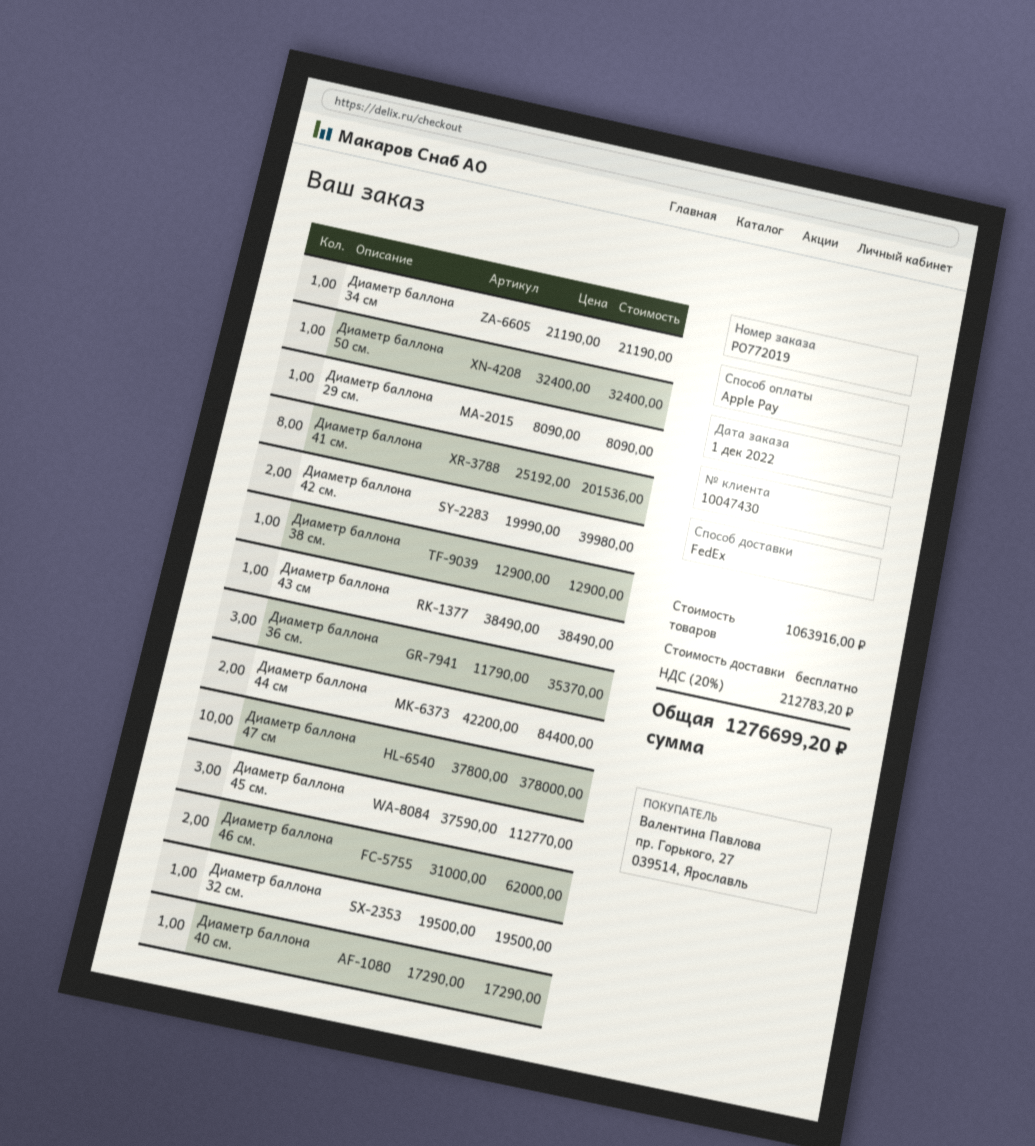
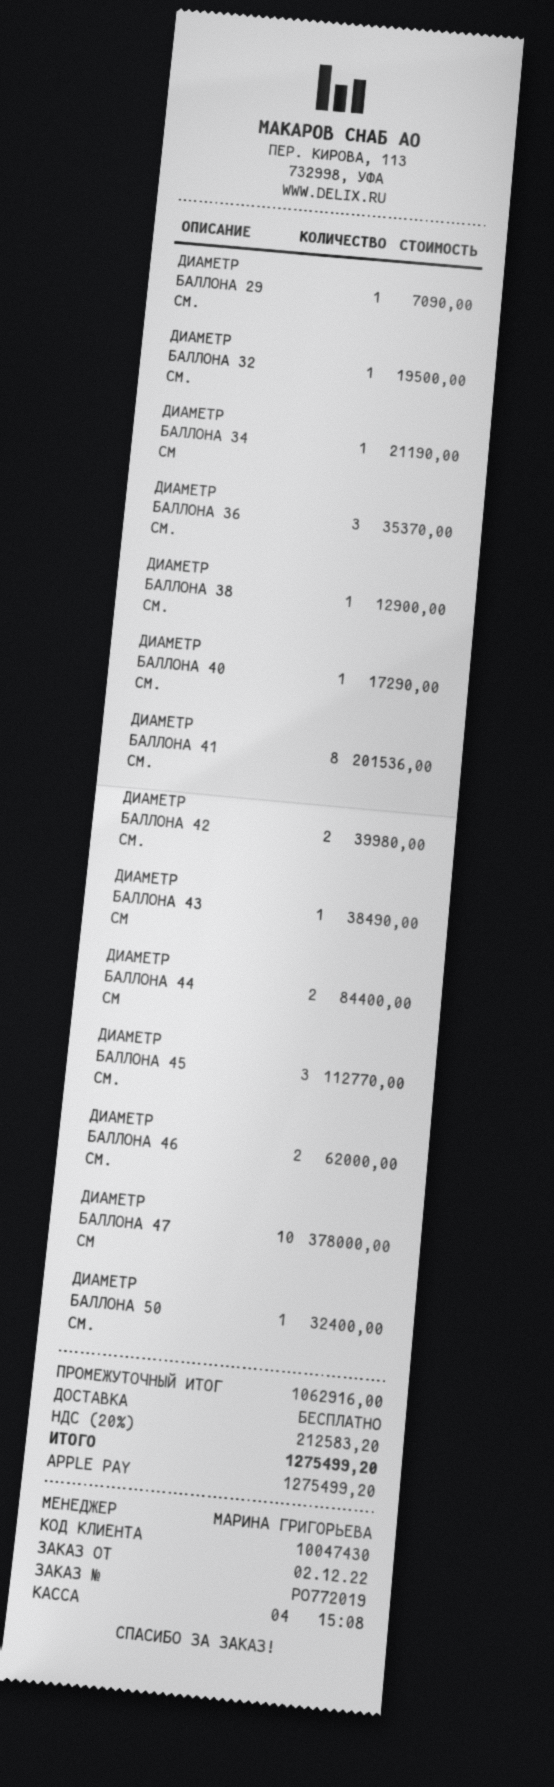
order date: 2022-12-01 -> 2022-12-02
Диаметр баллона 29 см.: 1 for 8090.00 -> 1 for 7090.00
subtotal: 1063916.00 -> 1062916.00
tax: 20% = 212783.20 -> 20% = 212583.20
total: 1276699.20 -> 1275499.20

